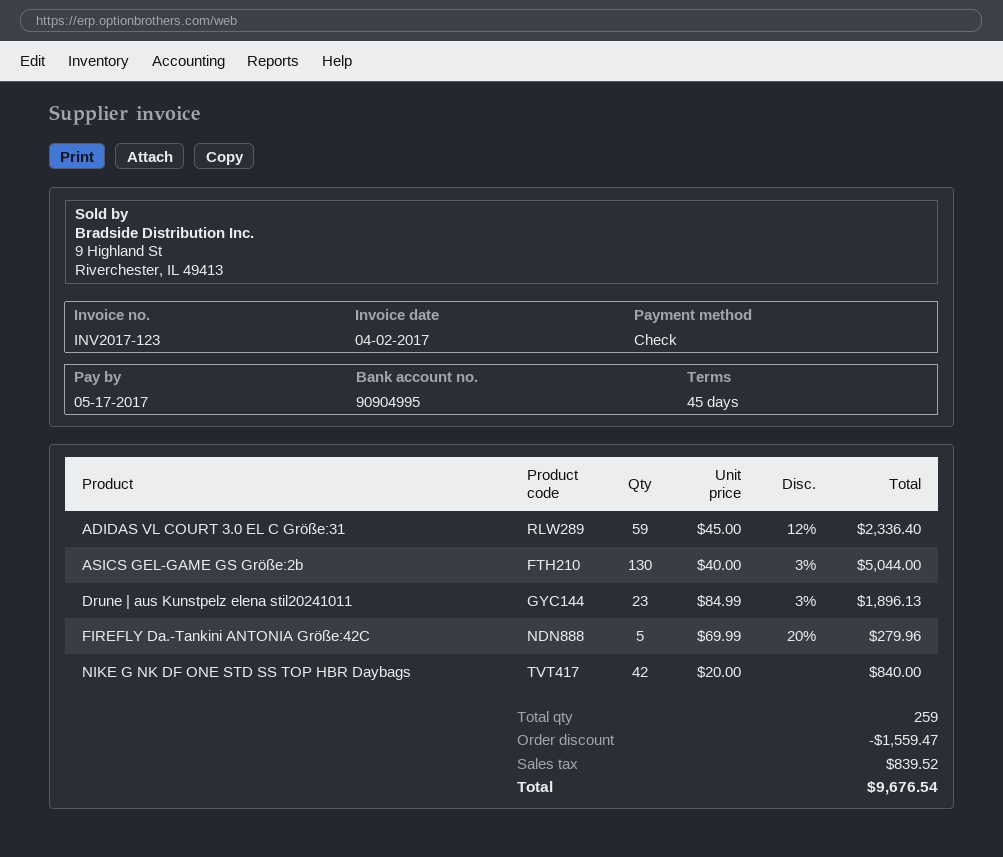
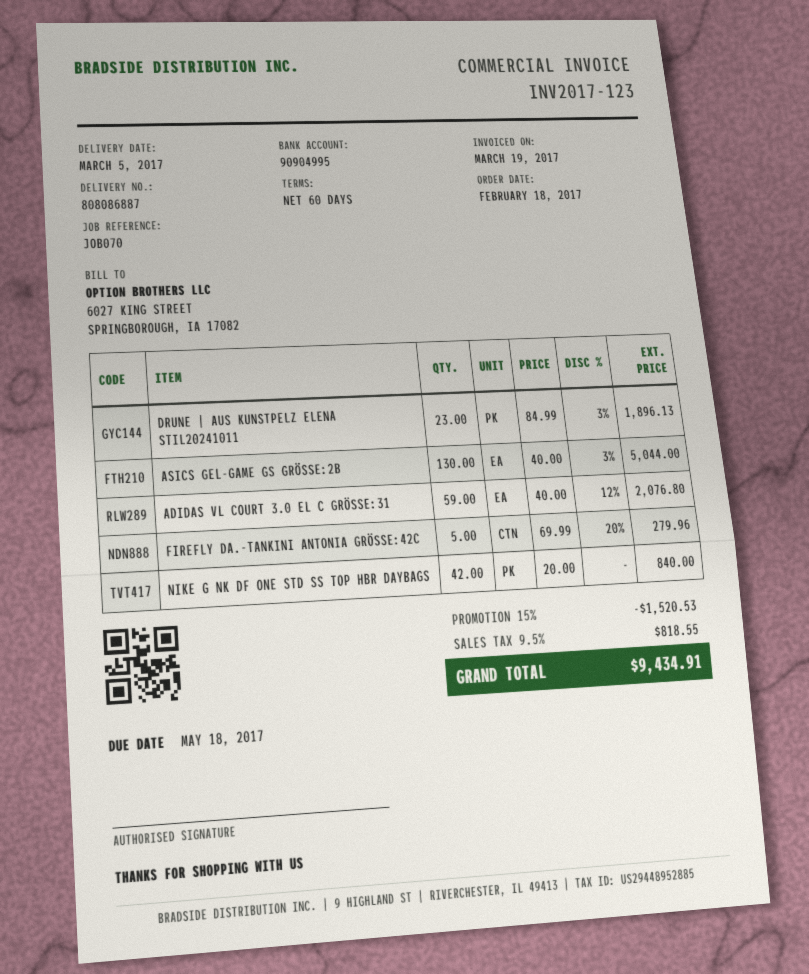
invoice date: 2017-04-02 -> 2017-03-19
payment terms: 45 days -> 60 days
due date: 2017-05-17 -> 2017-05-18
ADIDAS VL COURT 3.0 EL C Größe:31: 59 x 45.00 - 12% = 2336.40 -> 59 x 40.00 - 12% = 2076.80
discount: 1559.47 -> 1520.53
tax: 839.52 -> 818.55
total: 9676.54 -> 9434.91

